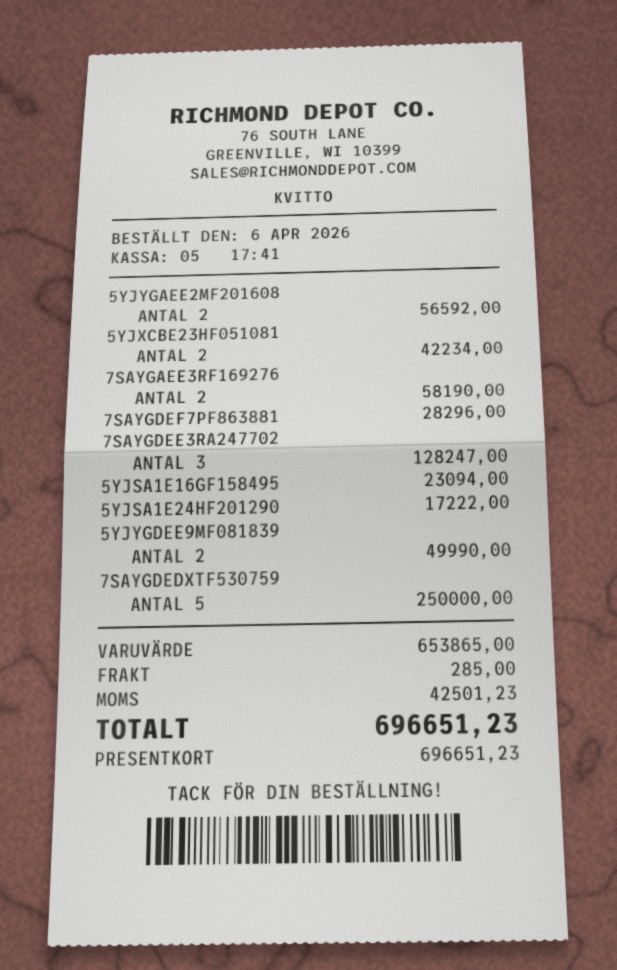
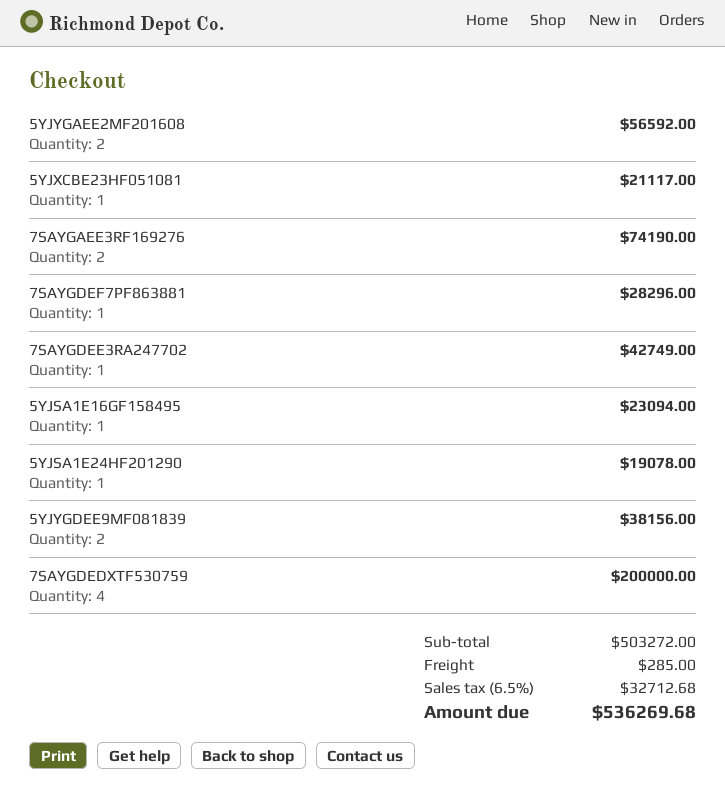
5YJXCBE23HF051081: 2 for 42234.00 -> 1 for 21117.00
7SAYGAEE3RF169276: 2 for 58190.00 -> 2 for 74190.00
7SAYGDEE3RA247702: 3 for 128247.00 -> 1 for 42749.00
5YJSA1E24HF201290: 1 for 17222.00 -> 1 for 19078.00
5YJYGDEE9MF081839: 2 for 49990.00 -> 2 for 38156.00
7SAYGDEDXTF530759: 5 for 250000.00 -> 4 for 200000.00
subtotal: 653865.00 -> 503272.00
tax: 42501.23 -> 32712.68
total: 696651.23 -> 536269.68

